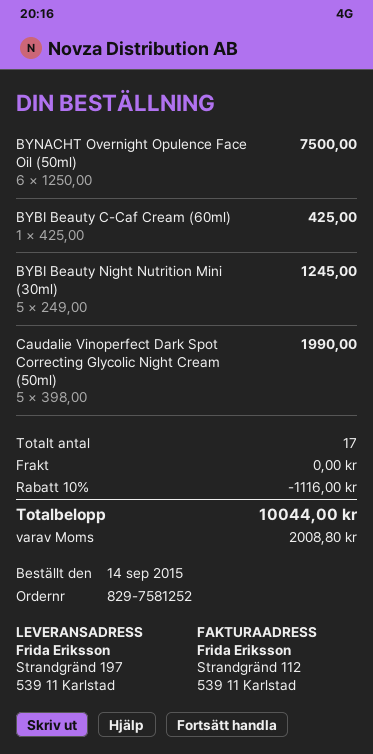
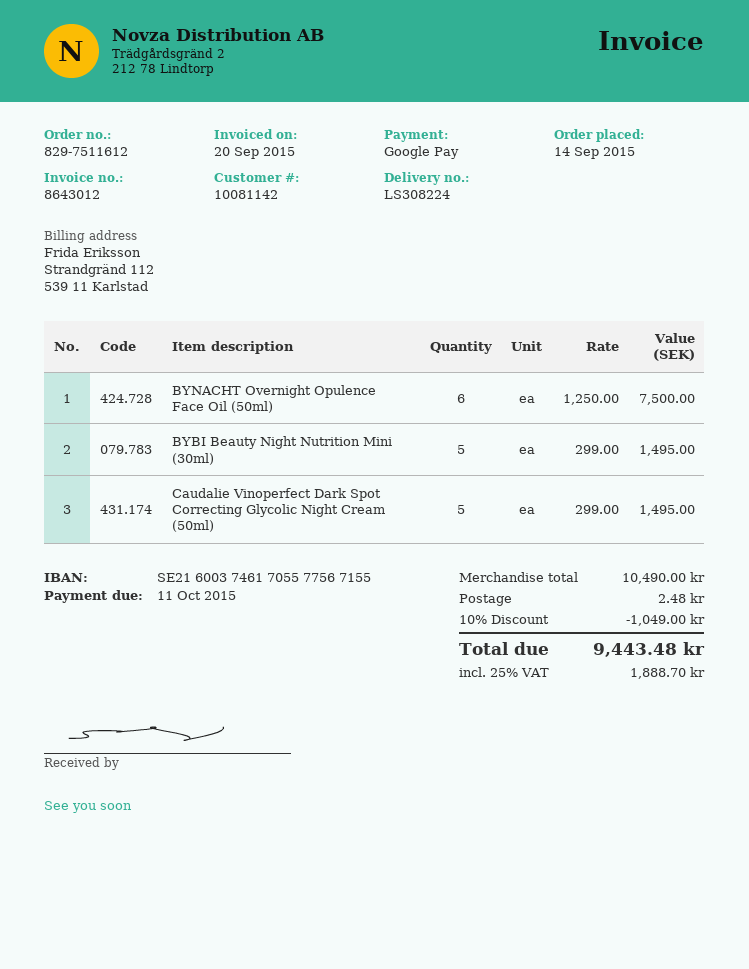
order number: 829-7581252 -> 829-7511612
BYBI Beauty C-Caf Cream (60ml): 1 x 425.00 = 425.00 -> none
BYBI Beauty Night Nutrition Mini (30ml): 5 x 249.00 = 1245.00 -> 5 x 299.00 = 1495.00
Caudalie Vinoperfect Dark Spot Correcting Glycolic Night Cream (50ml): 5 x 398.00 = 1990.00 -> 5 x 299.00 = 1495.00
discount: 10% = 1116.00 -> 10% = 1049.00
shipping: 0.00 -> 2.48
tax: 2008.80 -> 1888.70
total: 10044.00 -> 9443.48

